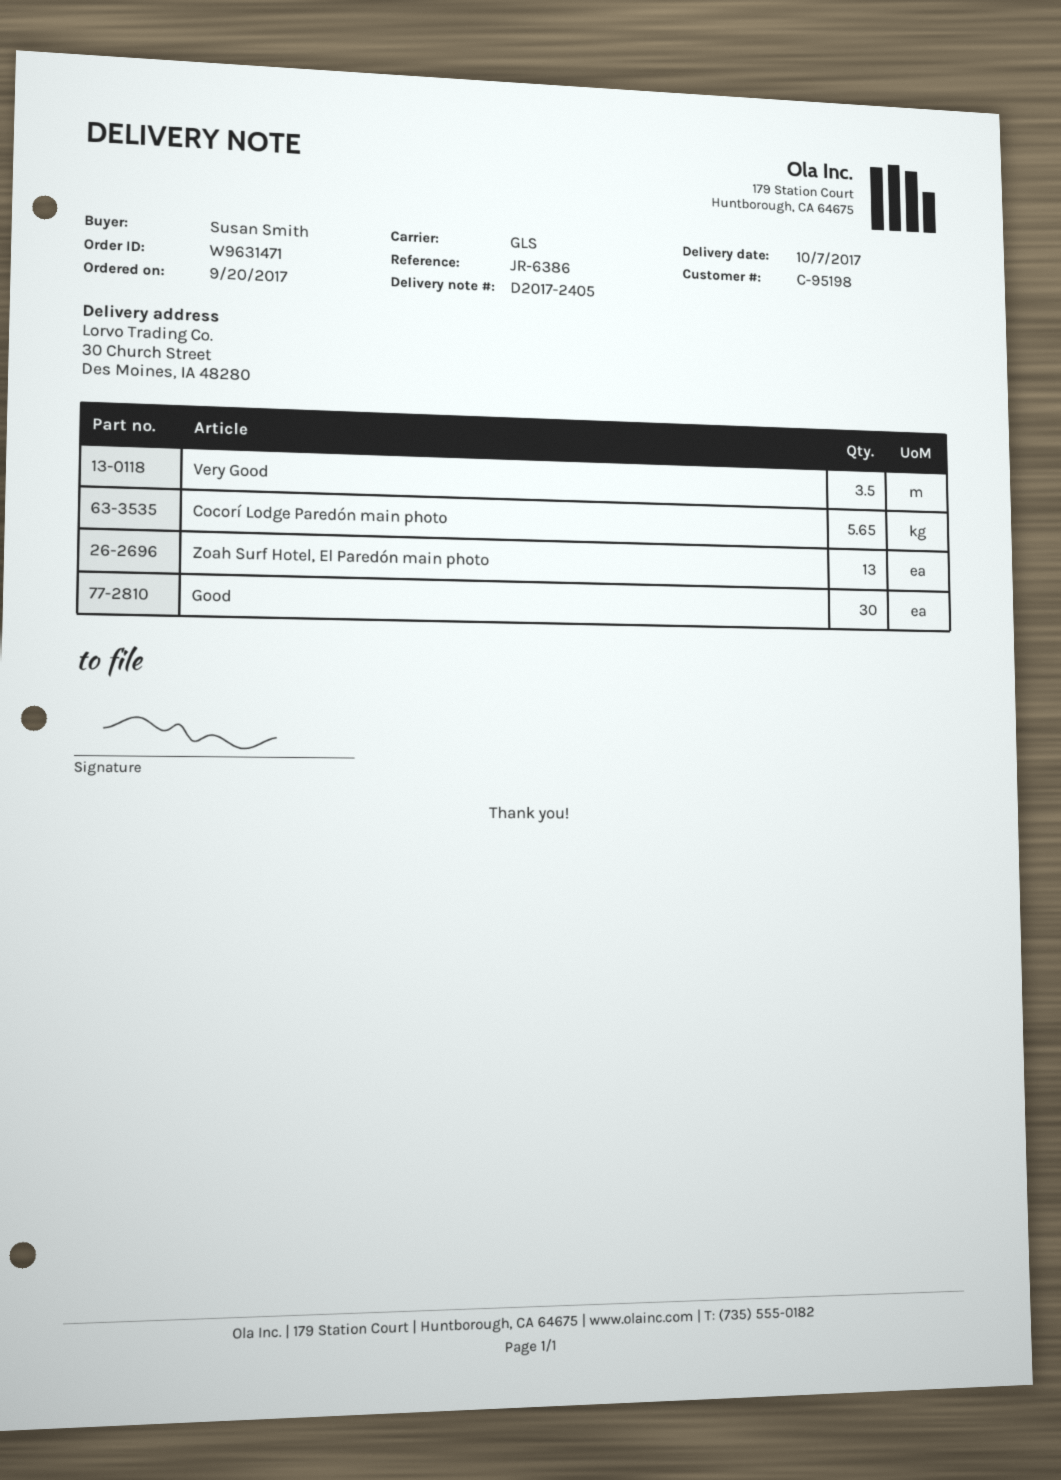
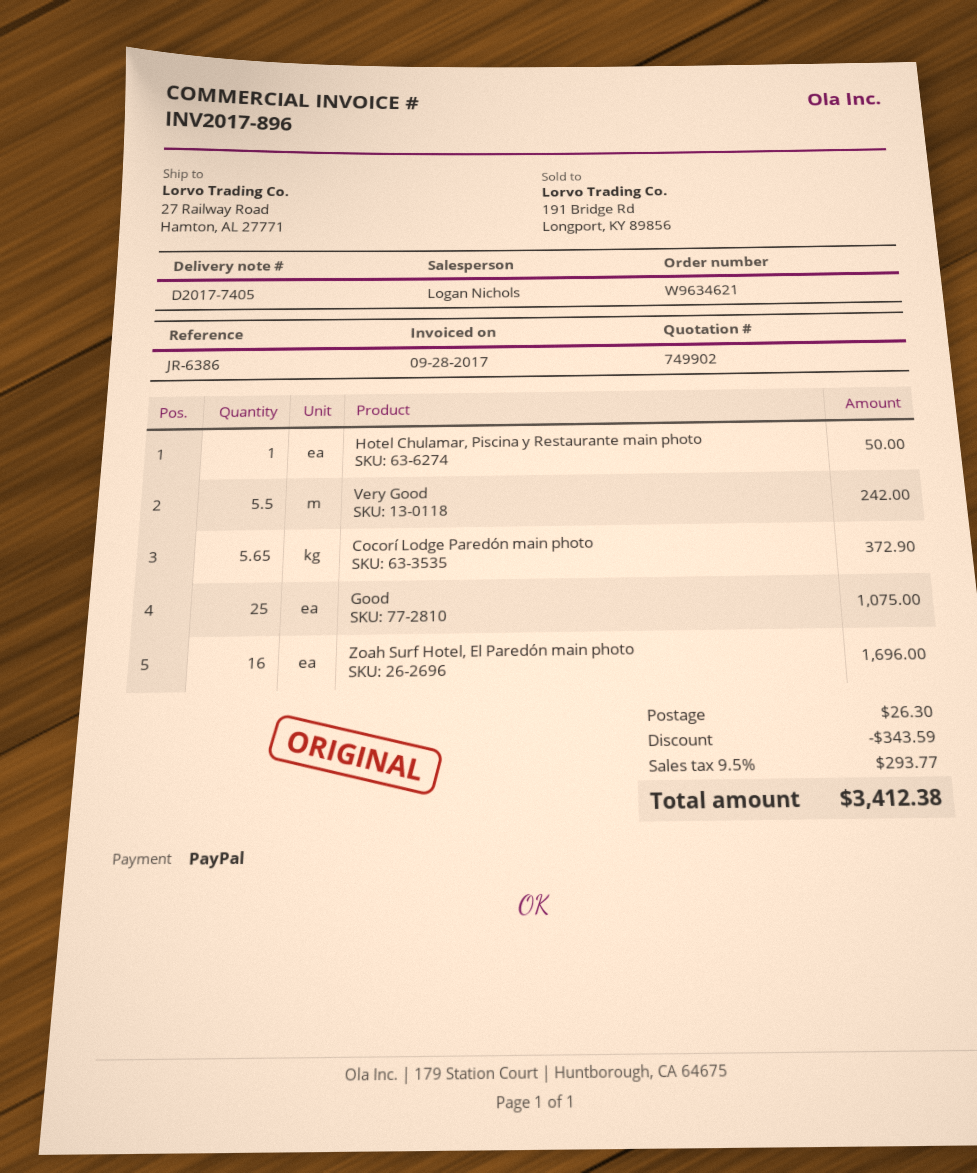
order number: W9631471 -> W9634621
delivery note number: D2017-2405 -> D2017-7405
ship to: 30 Church Street, Des Moines, IA 48280 -> 27 Railway Road, Hamton, AL 27771
Very Good: 3.5 -> 5.5
Zoah Surf Hotel, El Paredón main photo: 13 -> 16
Good: 30 -> 25
Hotel Chulamar, Piscina y Restaurante main photo: none -> 1

